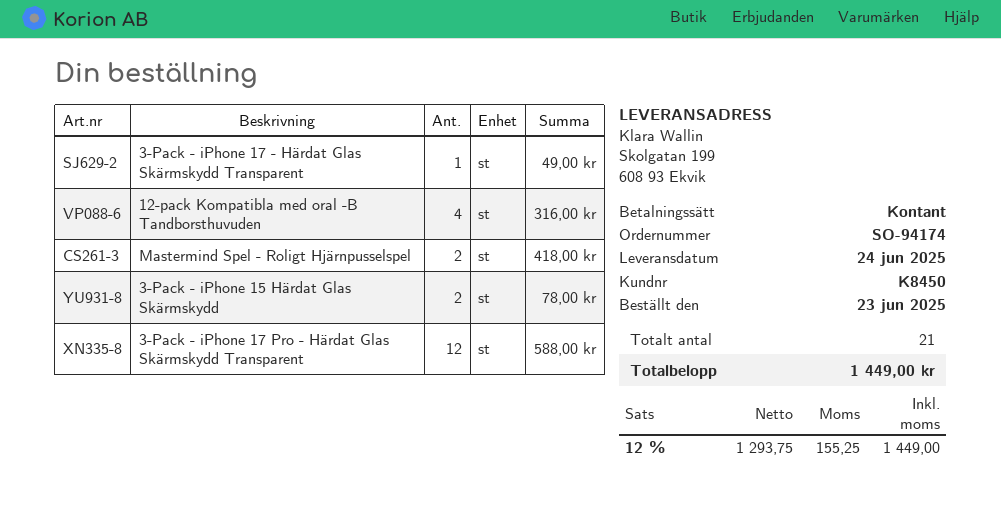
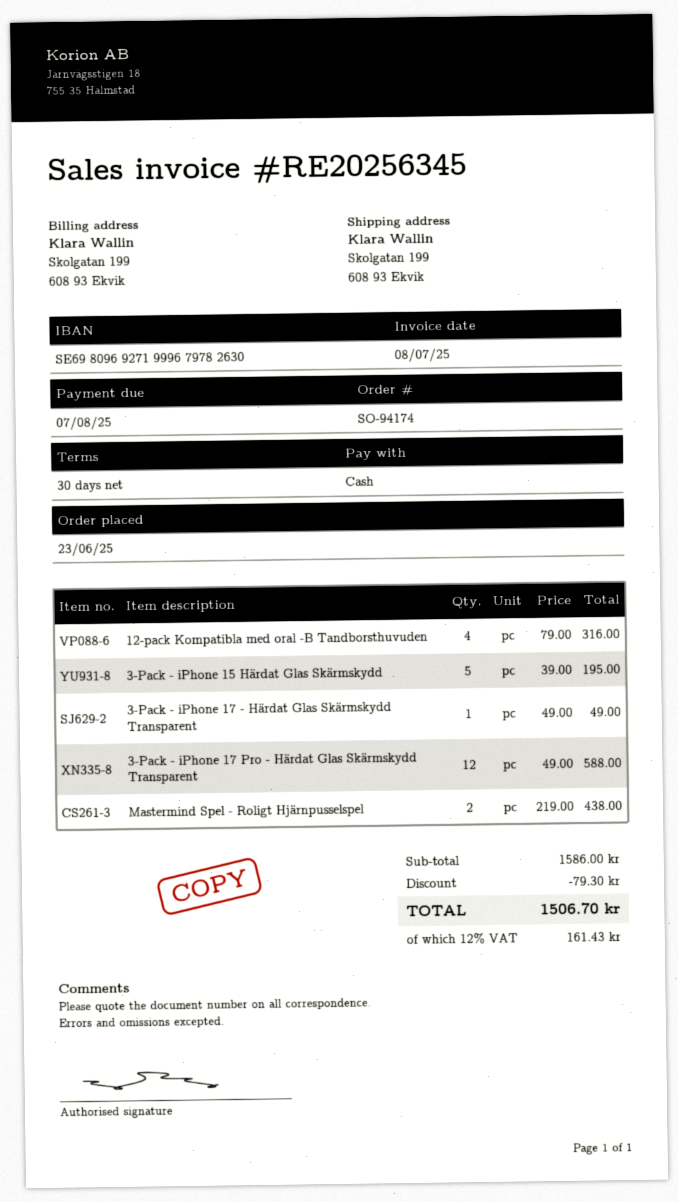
Mastermind Spel - Roligt Hjärnpusselspel: 2 for 418.00 -> 2 for 438.00
3-Pack - iPhone 15 Härdat Glas Skärmskydd: 2 for 78.00 -> 5 for 195.00
discount: none -> 79.30
tax: 12% = 155.25 -> 12% = 161.43
total: 1449.00 -> 1506.70

